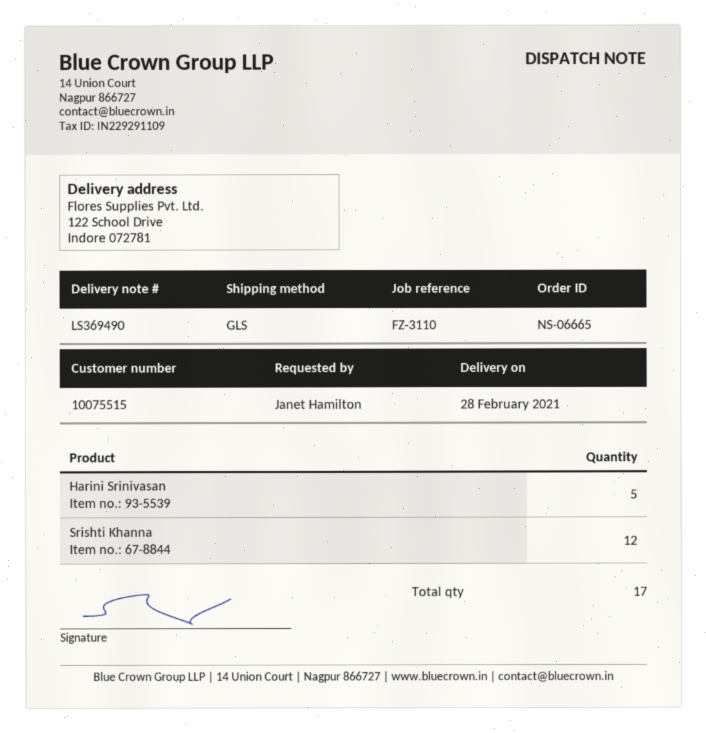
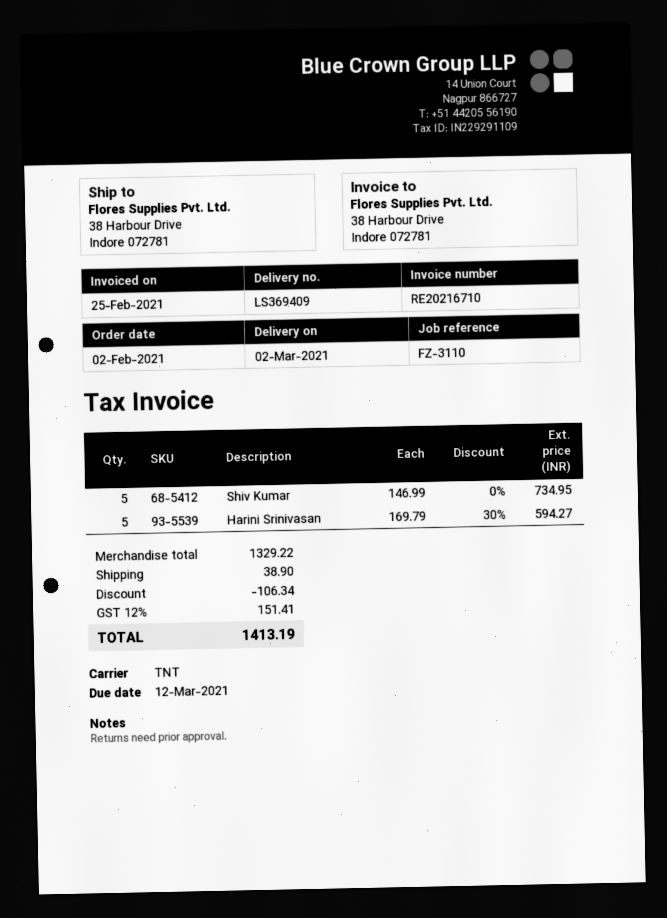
delivery note number: LS369490 -> LS369409
delivery date: 2021-02-28 -> 2021-03-02
shipping method: GLS -> TNT
ship to: 122 School Drive, Indore 072781 -> 38 Harbour Drive, Indore 072781
Srishti Khanna: 12 -> none
Shiv Kumar: none -> 5

